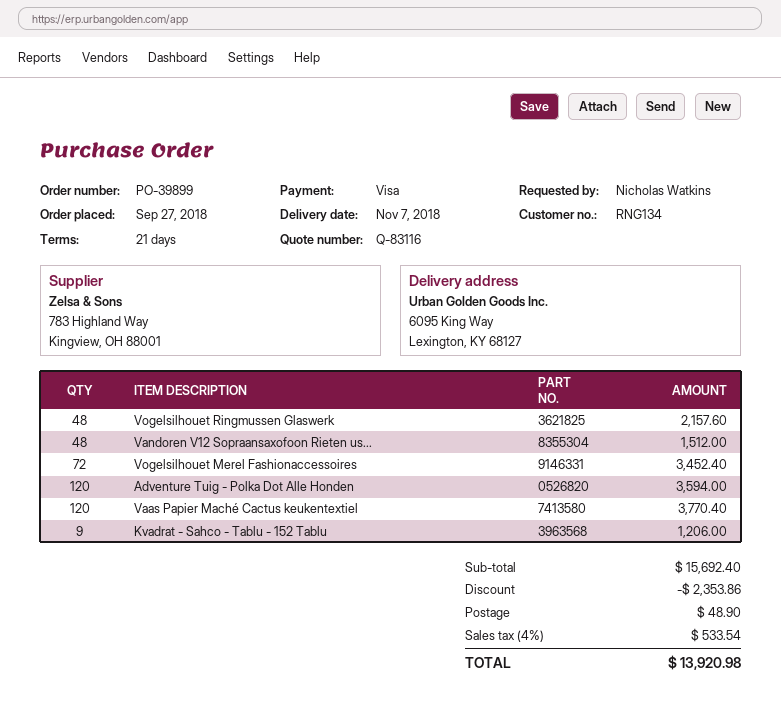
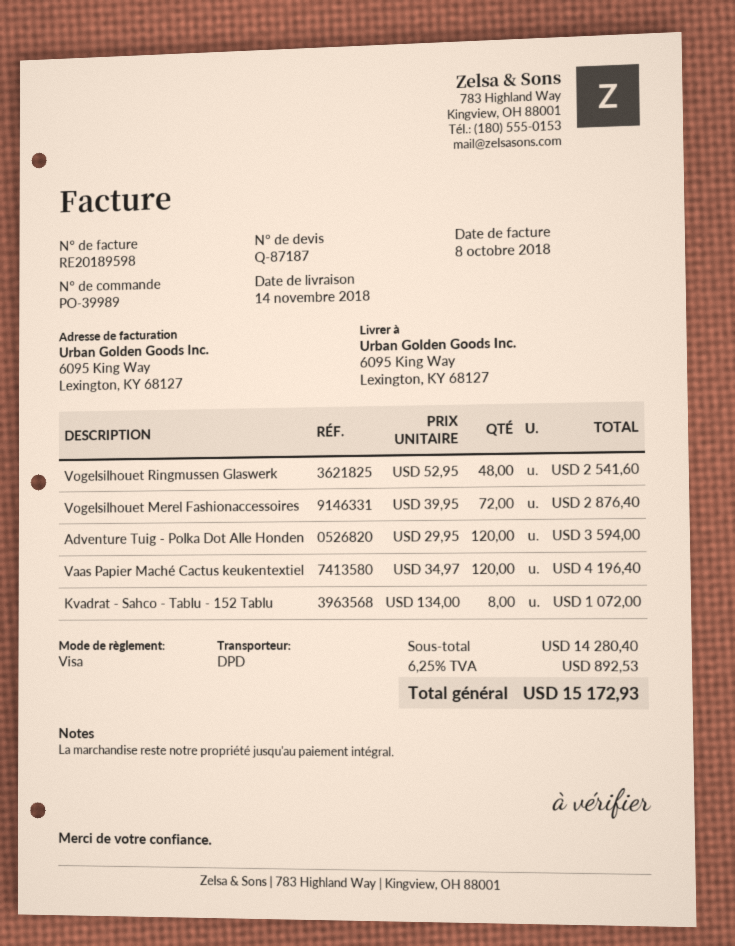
quote number: Q-83116 -> Q-87187
order number: PO-39899 -> PO-39989
delivery date: 2018-11-07 -> 2018-11-14
Vogelsilhouet Ringmussen Glaswerk: 48 for 2157.60 -> 48 for 2541.60
Vandoren V12 Sopraansaxofoon Rieten us...: 48 for 1512.00 -> none
Vogelsilhouet Merel Fashionaccessoires: 72 for 3452.40 -> 72 for 2876.40
Vaas Papier Maché Cactus keukentextiel: 120 for 3770.40 -> 120 for 4196.40
Kvadrat - Sahco - Tablu - 152 Tablu: 9 for 1206.00 -> 8 for 1072.00
subtotal: 15692.40 -> 14280.40
discount: 2353.86 -> none
shipping: 48.90 -> none
tax: 4% = 533.54 -> 6.25% = 892.53
total: 13920.98 -> 15172.93

